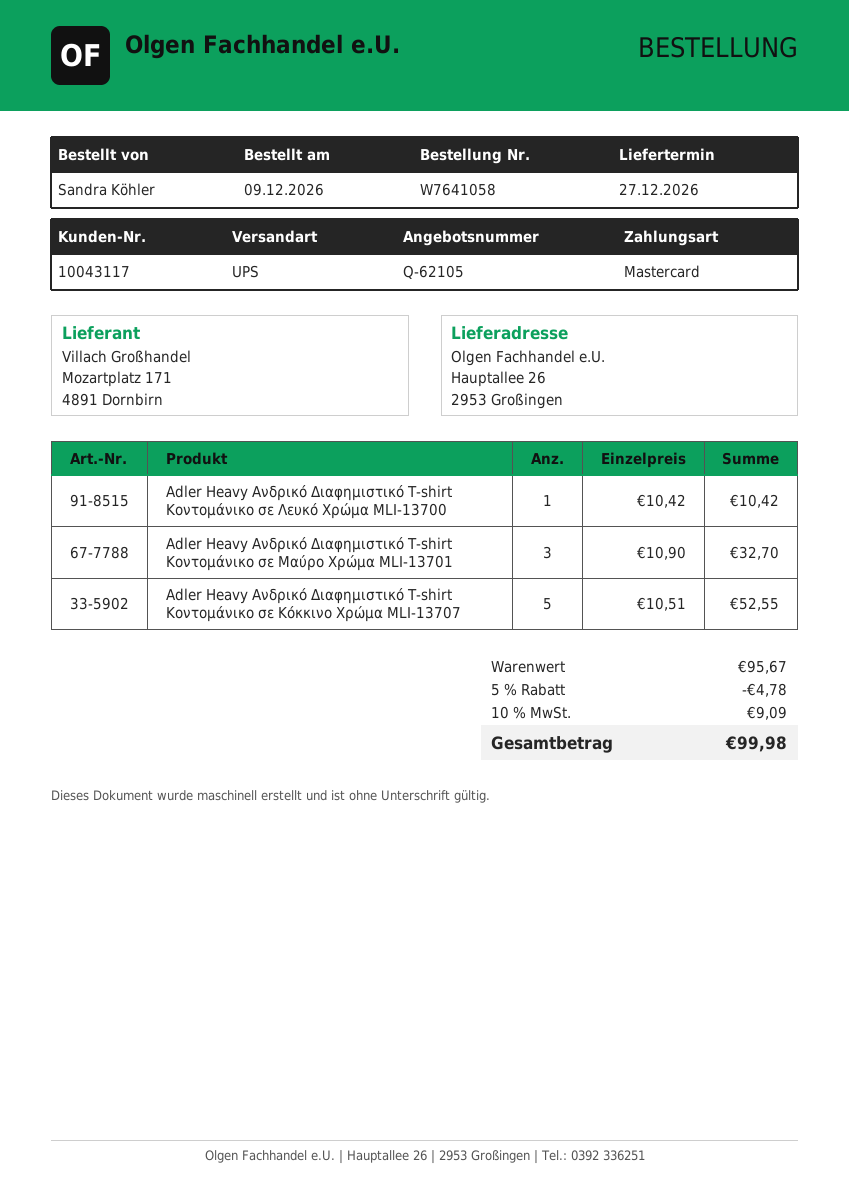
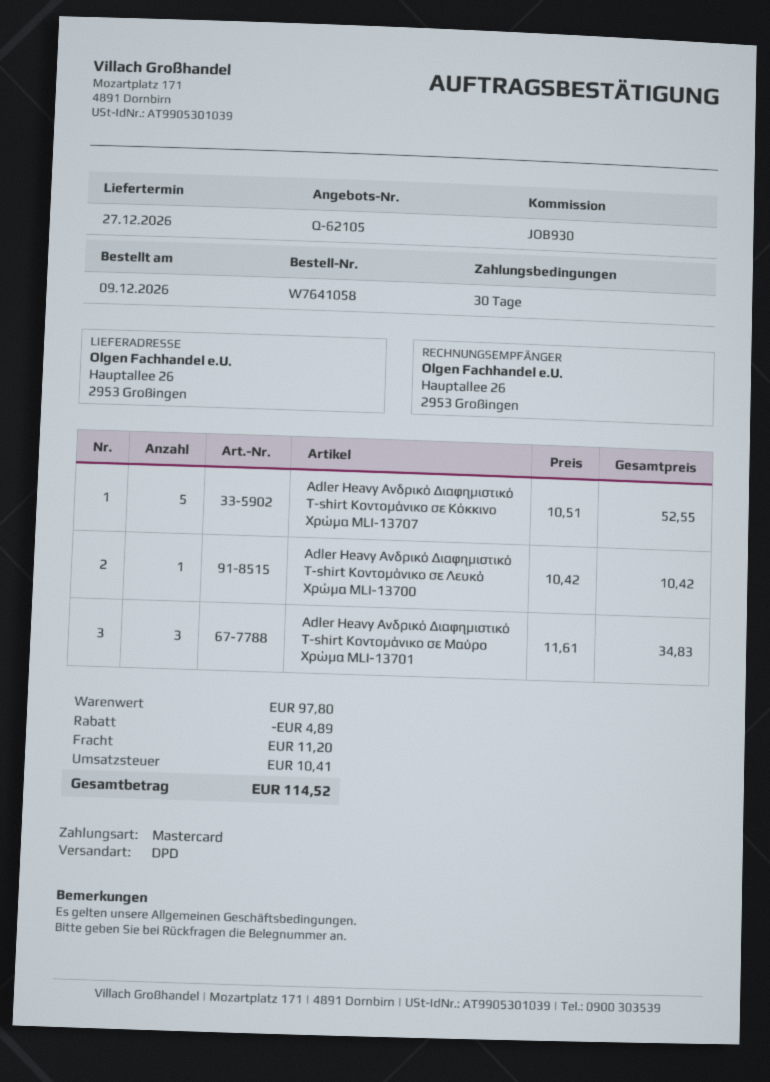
shipping method: UPS -> DPD
Adler Heavy Ανδρικό Διαφημιστικό T-shirt Κοντομάνικο σε Μαύρο Χρώμα MLI-13701: 3 x 10.90 = 32.70 -> 3 x 11.61 = 34.83
subtotal: 95.67 -> 97.80
discount: 4.78 -> 4.89
shipping: none -> 11.20
tax: 9.09 -> 10.41
total: 99.98 -> 114.52

